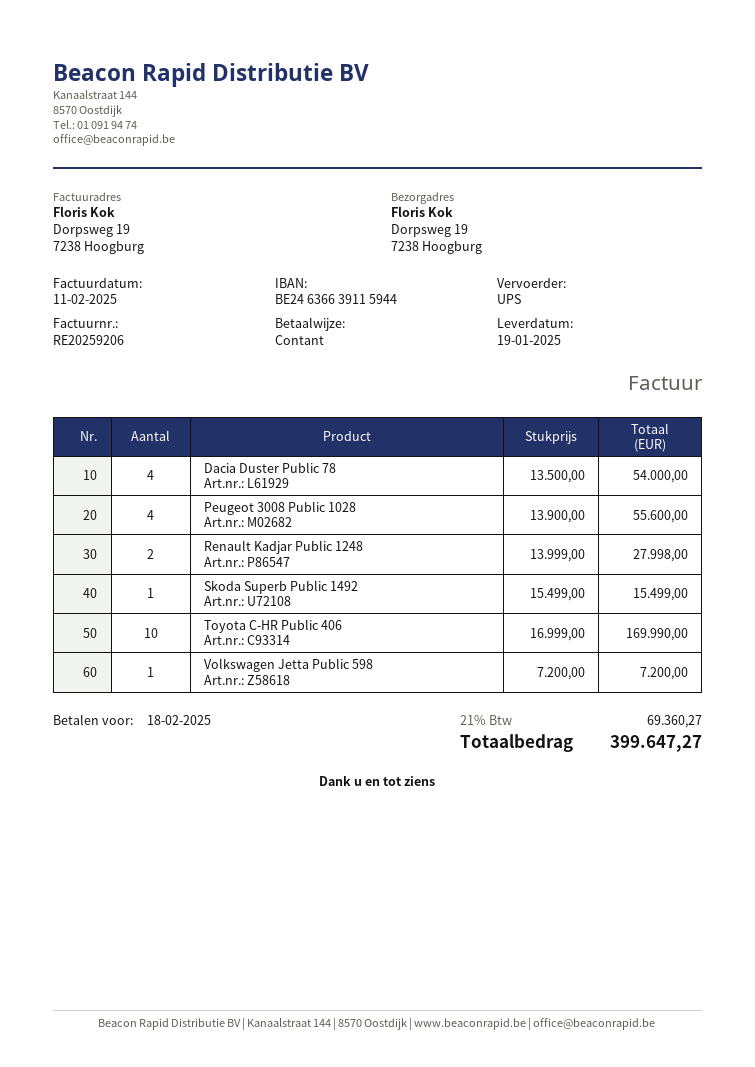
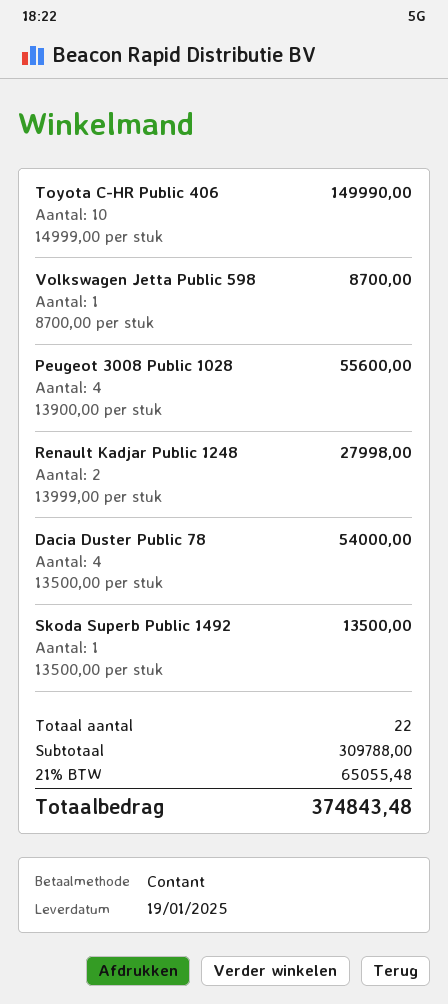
Skoda Superb Public 1492: 1 x 15499.00 = 15499.00 -> 1 x 13500.00 = 13500.00
Toyota C-HR Public 406: 10 x 16999.00 = 169990.00 -> 10 x 14999.00 = 149990.00
Volkswagen Jetta Public 598: 1 x 7200.00 = 7200.00 -> 1 x 8700.00 = 8700.00
tax: 21% = 69360.27 -> 21% = 65055.48
total: 399647.27 -> 374843.48

